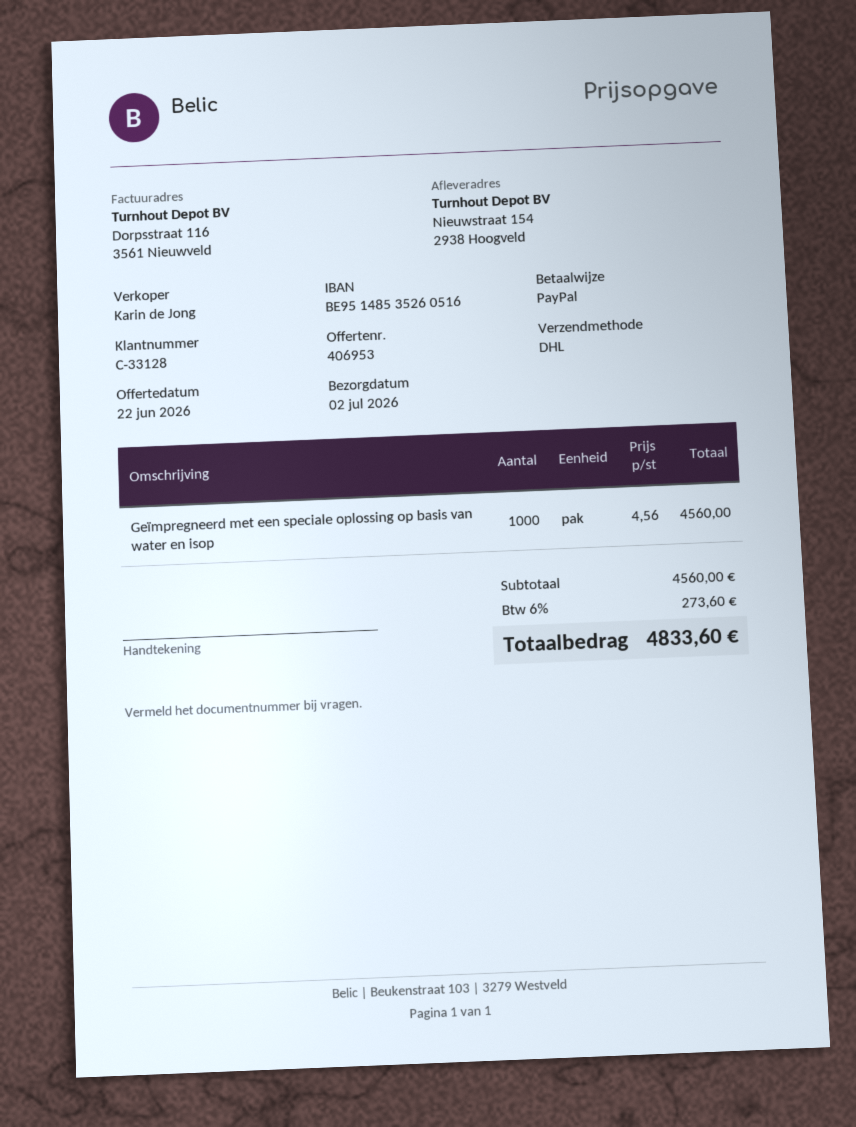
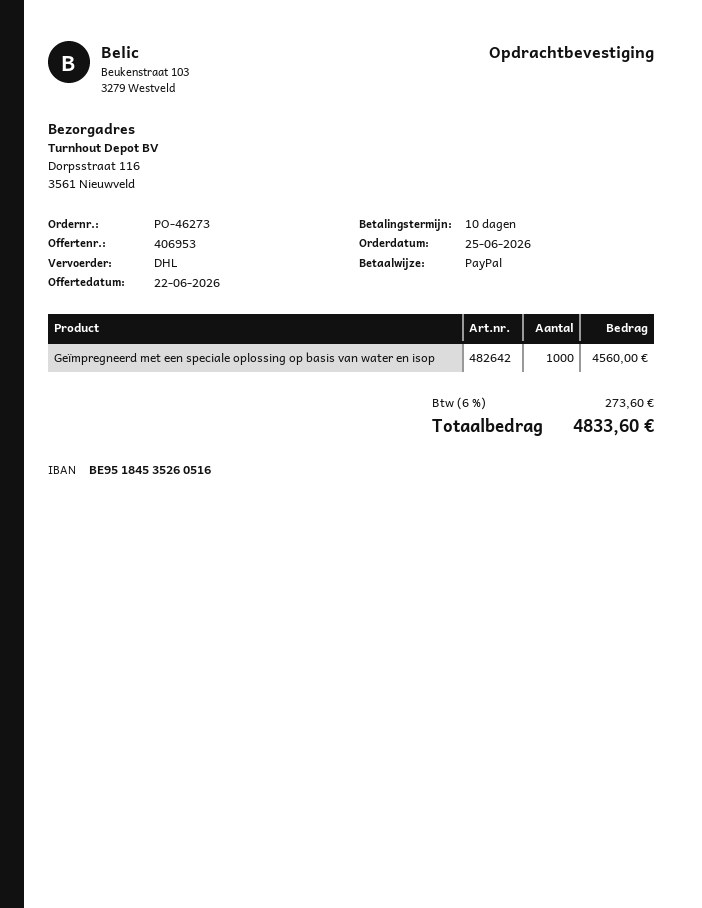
bank account: BE95148535260516 -> BE95184535260516
ship to: Nieuwstraat 154, 2938 Hoogveld -> Dorpsstraat 116, 3561 Nieuwveld

